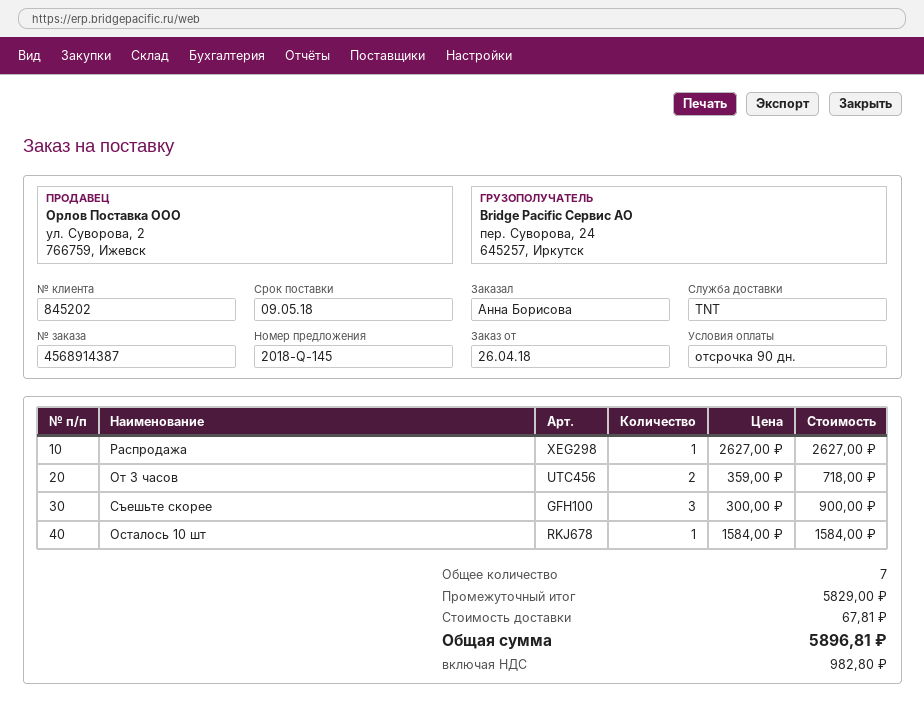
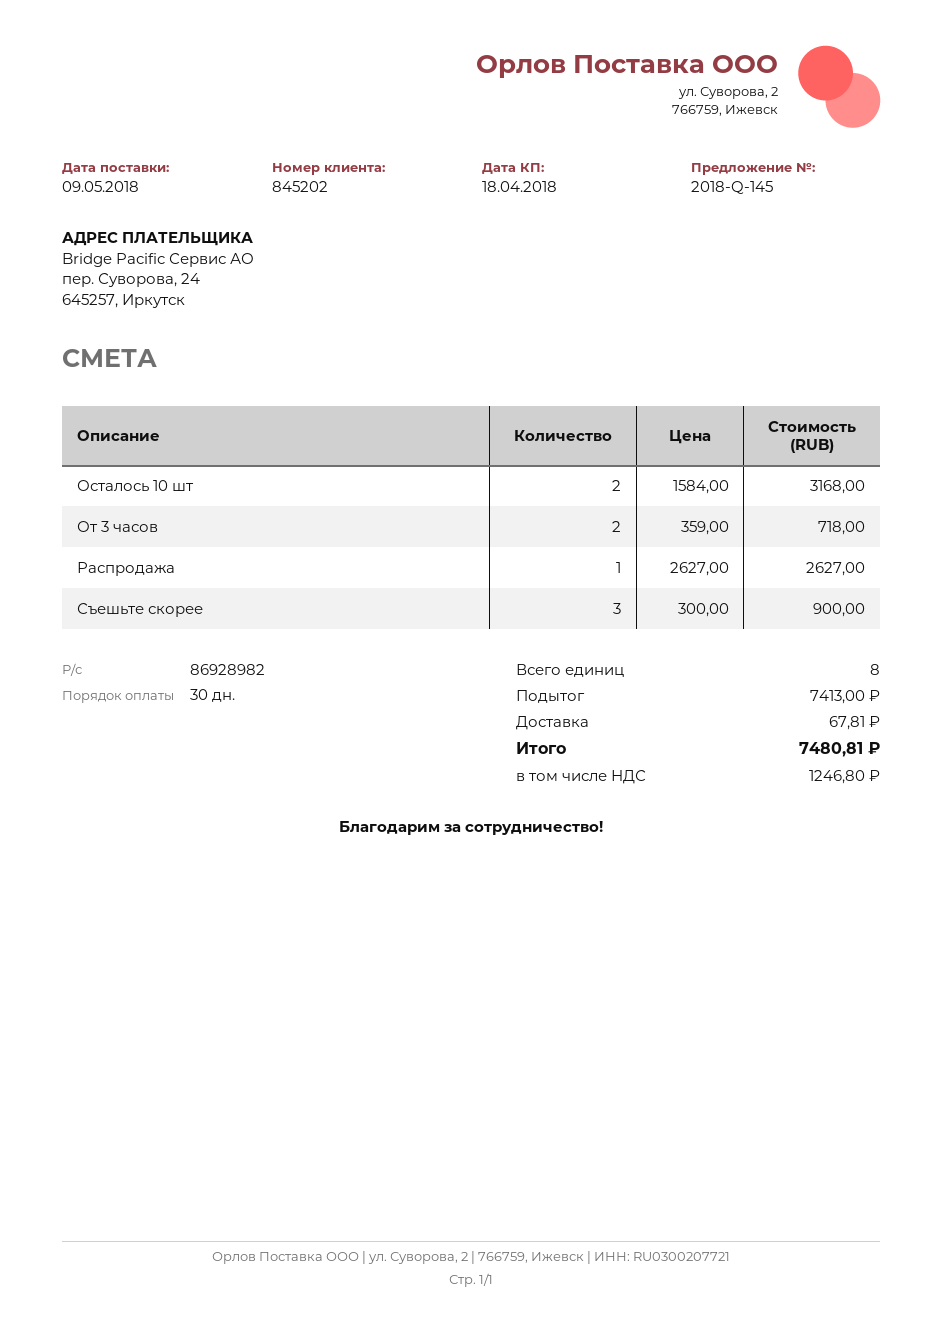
payment terms: 90 days -> 30 days
Осталось 10 шт: 1 x 1584.00 = 1584.00 -> 2 x 1584.00 = 3168.00
total quantity: 7 -> 8
subtotal: 5829.00 -> 7413.00
tax: 982.80 -> 1246.80
total: 5896.81 -> 7480.81

